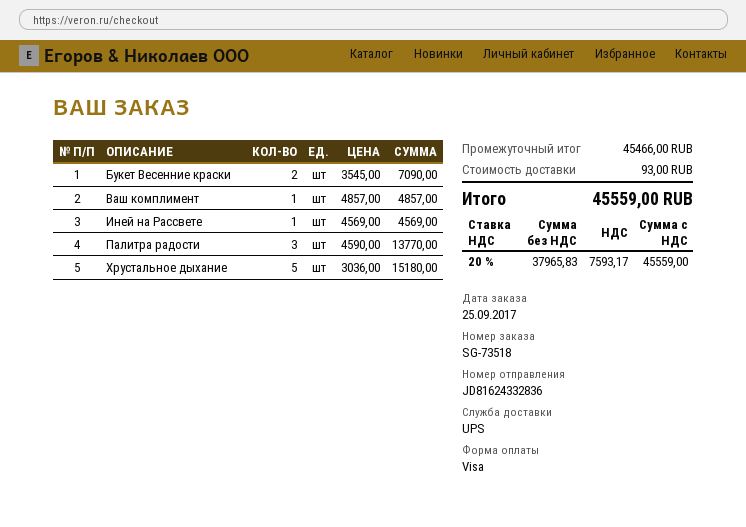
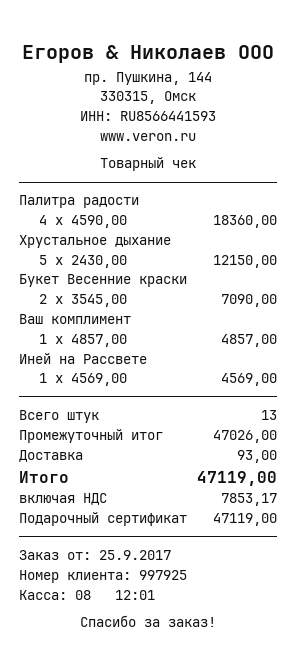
payment method: Visa -> gift card
Палитра радости: 3 x 4590.00 = 13770.00 -> 4 x 4590.00 = 18360.00
Хрустальное дыхание: 5 x 3036.00 = 15180.00 -> 5 x 2430.00 = 12150.00
subtotal: 45466.00 -> 47026.00
tax: 7593.17 -> 7853.17
total: 45559.00 -> 47119.00

